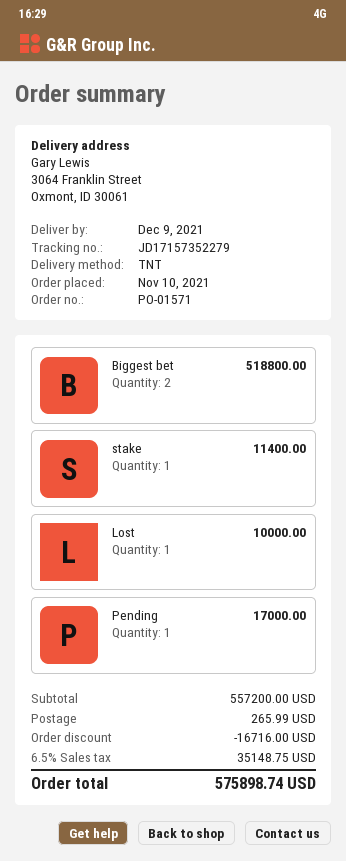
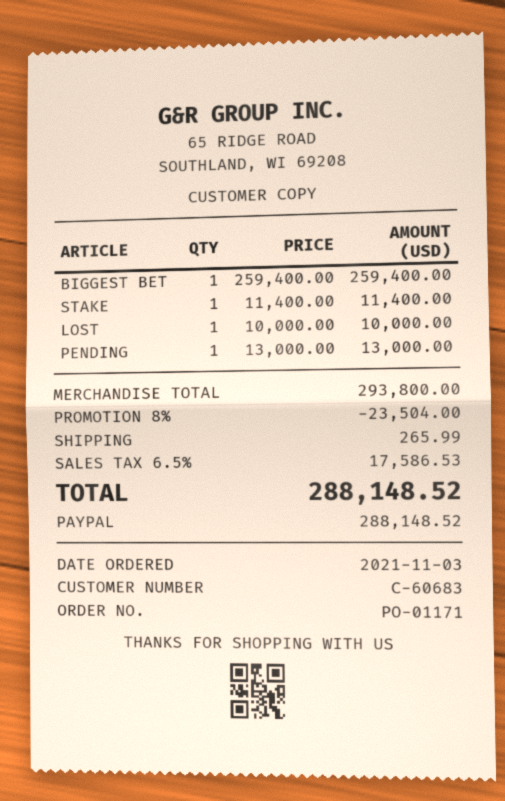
order number: PO-01571 -> PO-01171
order date: 2021-11-10 -> 2021-11-03
Biggest bet: 2 for 518800.00 -> 1 for 259400.00
Pending: 1 for 17000.00 -> 1 for 13000.00
subtotal: 557200.00 -> 293800.00
discount: 16716.00 -> 23504.00
tax: 6.5% = 35148.75 -> 6.5% = 17586.53
total: 575898.74 -> 288148.52

